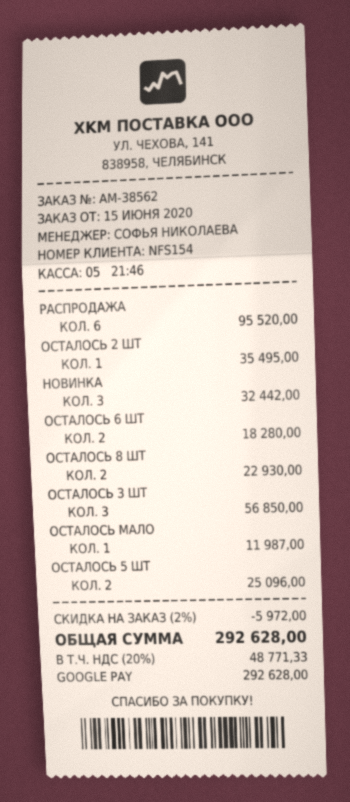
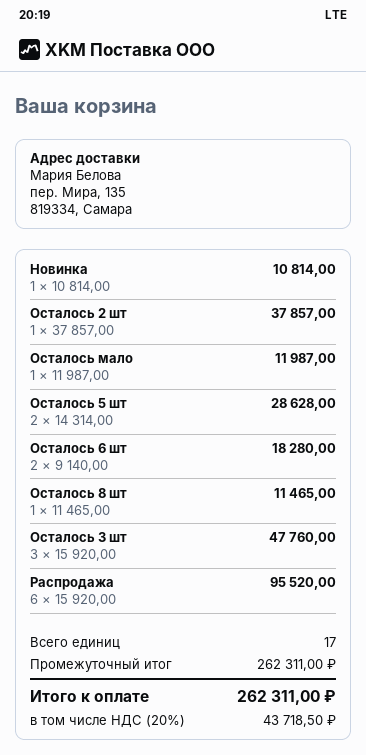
ОСТАЛОСЬ 2 ШТ: 1 for 35495.00 -> 1 for 37857.00
НОВИНКА: 3 for 32442.00 -> 1 for 10814.00
ОСТАЛОСЬ 8 ШТ: 2 for 22930.00 -> 1 for 11465.00
ОСТАЛОСЬ 3 ШТ: 3 for 56850.00 -> 3 for 47760.00
ОСТАЛОСЬ 5 ШТ: 2 for 25096.00 -> 2 for 28628.00
discount: 2% = 5972.00 -> none
tax: 20% = 48771.33 -> 20% = 43718.50
total: 292628.00 -> 262311.00

